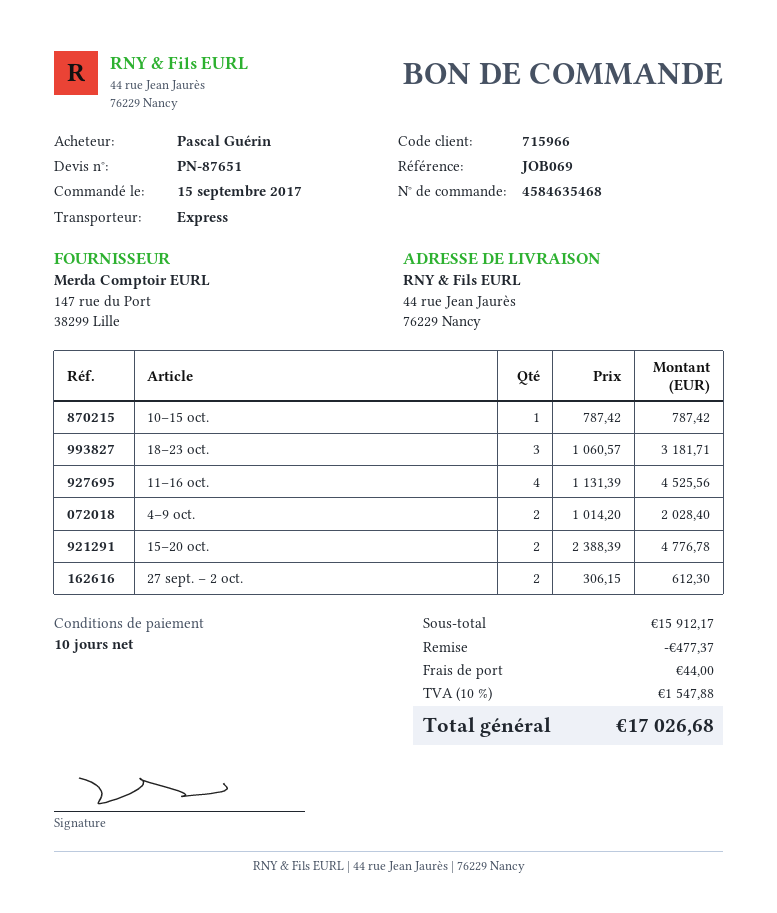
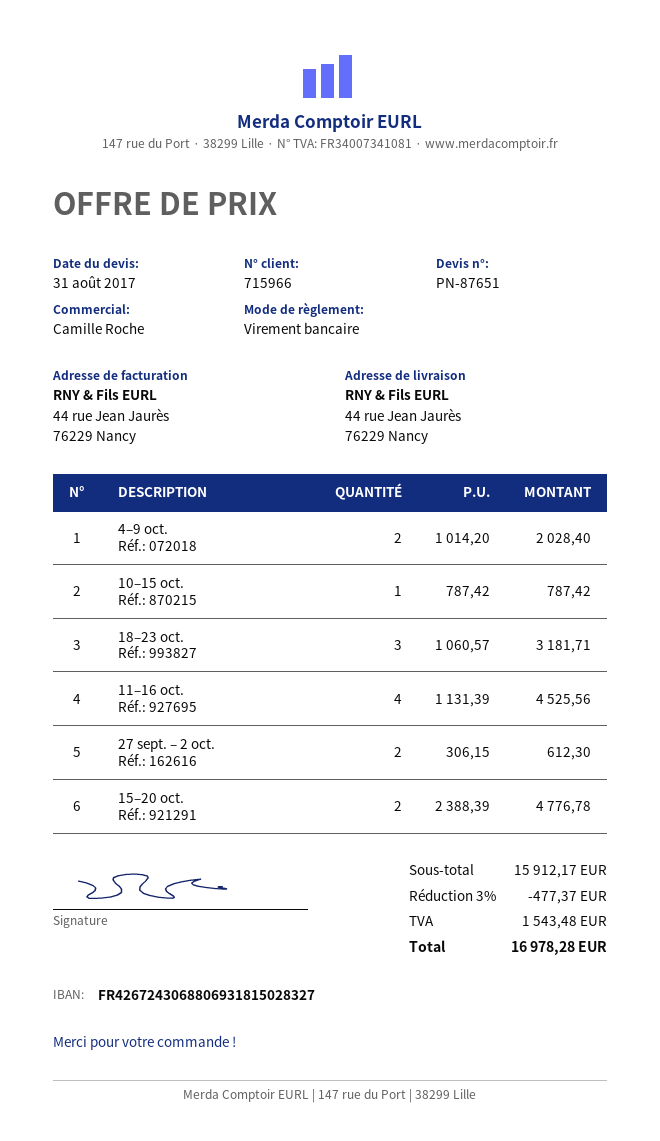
shipping: 44.00 -> none
tax: 1547.88 -> 1543.48
total: 17026.68 -> 16978.28

